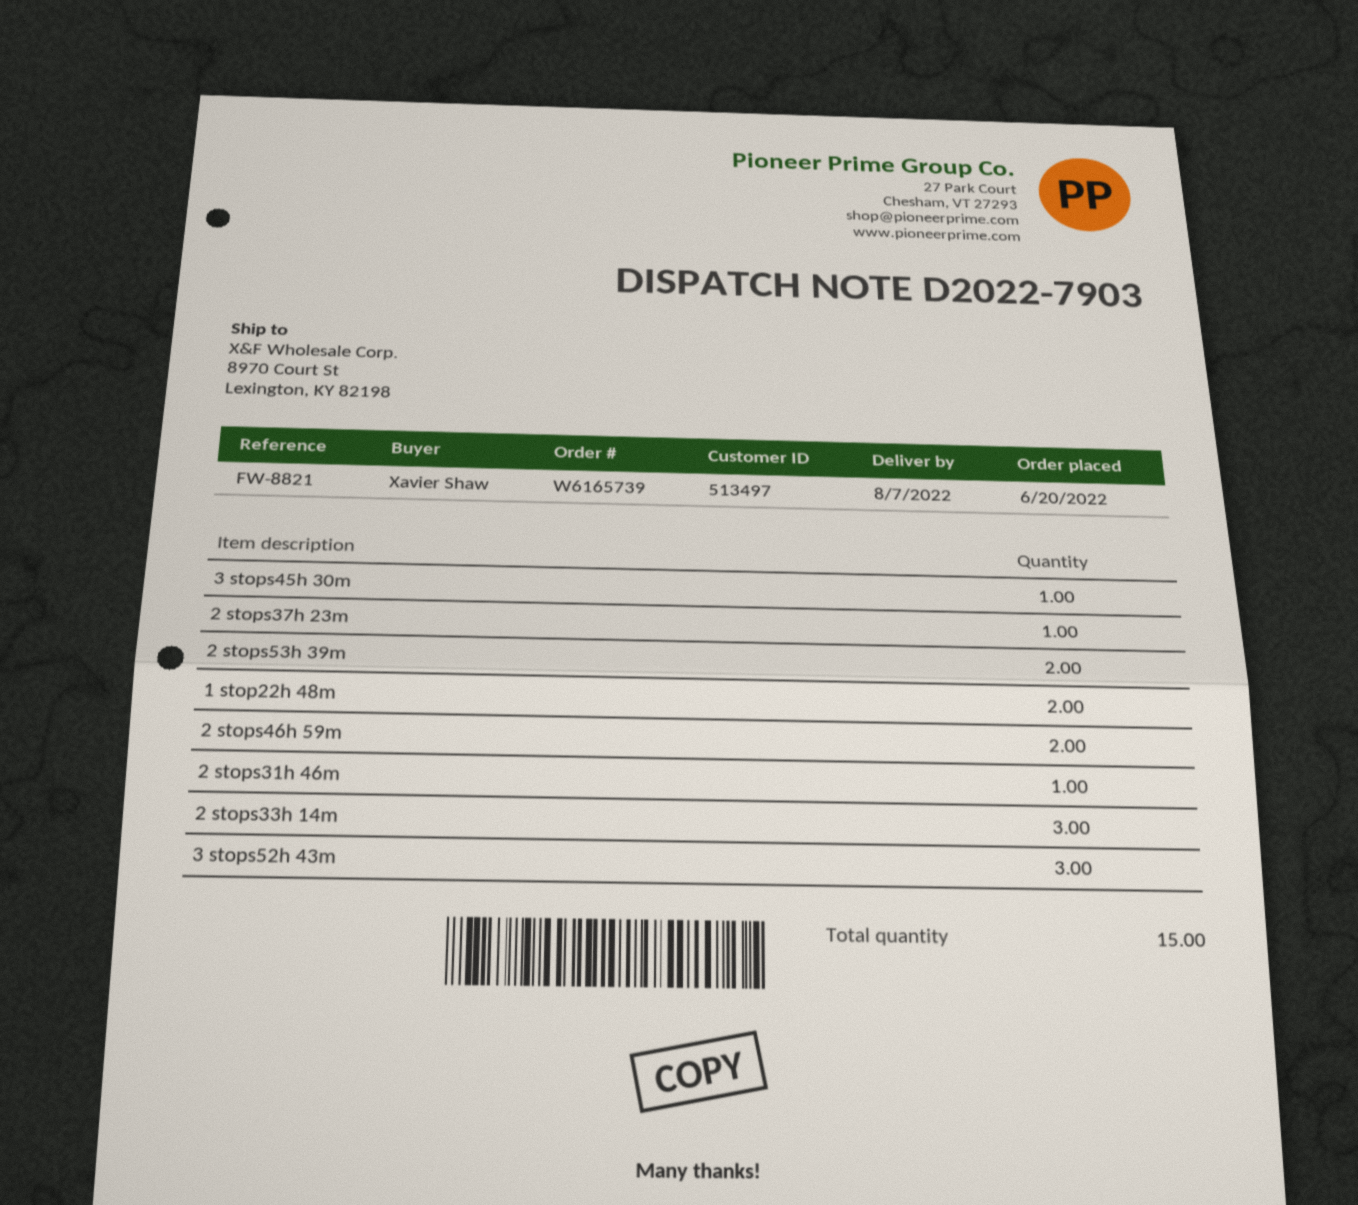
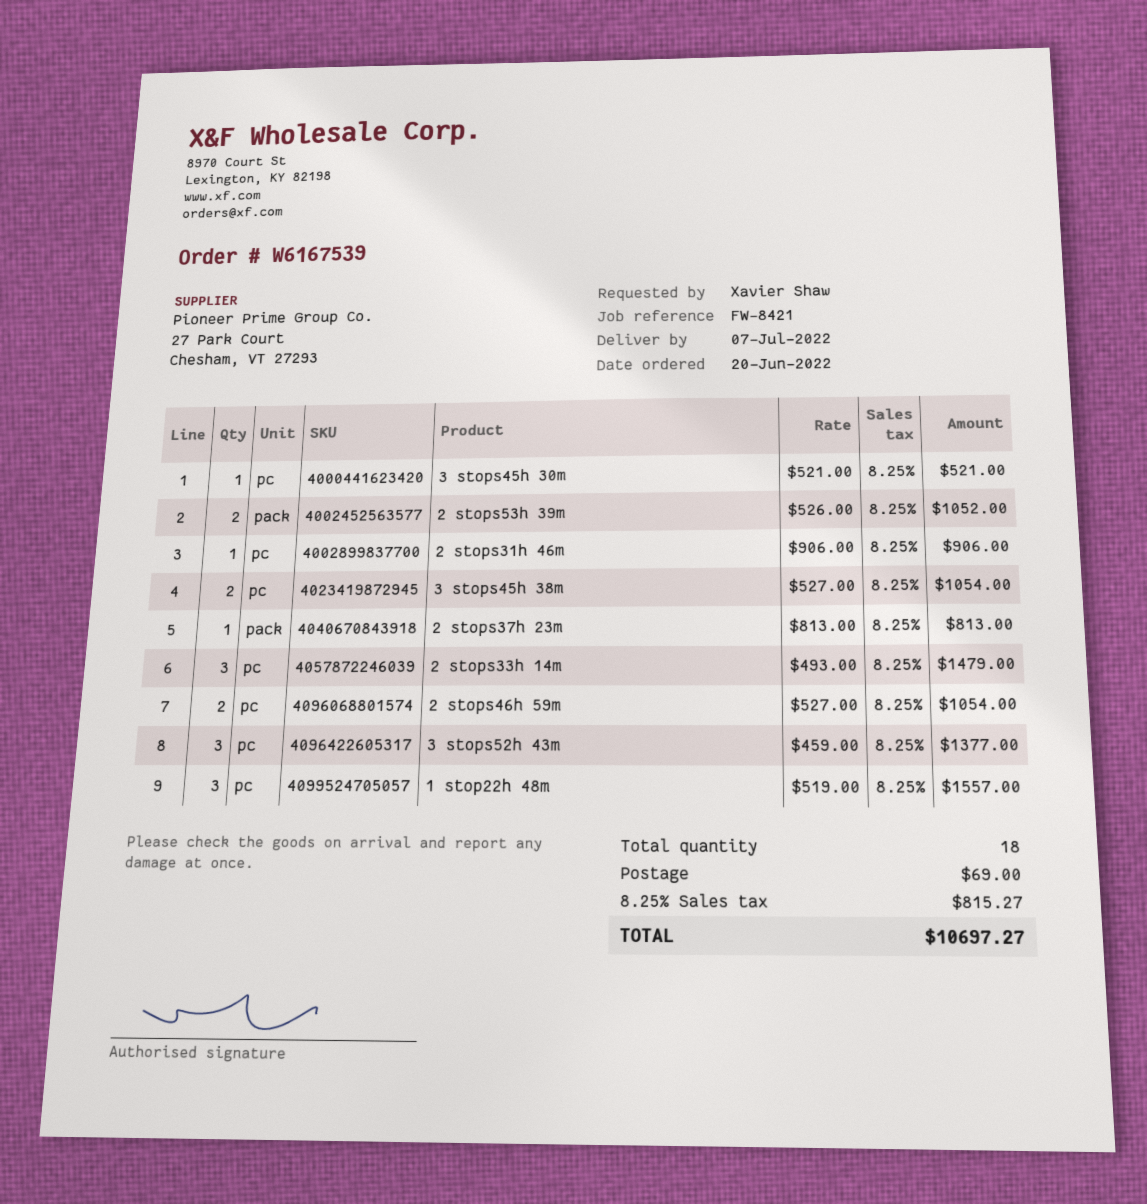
order number: W6165739 -> W6167539
delivery date: 2022-08-07 -> 2022-07-07
reference: FW-8821 -> FW-8421
1 stop22h 48m: 2 -> 3
3 stops45h 38m: none -> 2
total quantity: 15 -> 18

